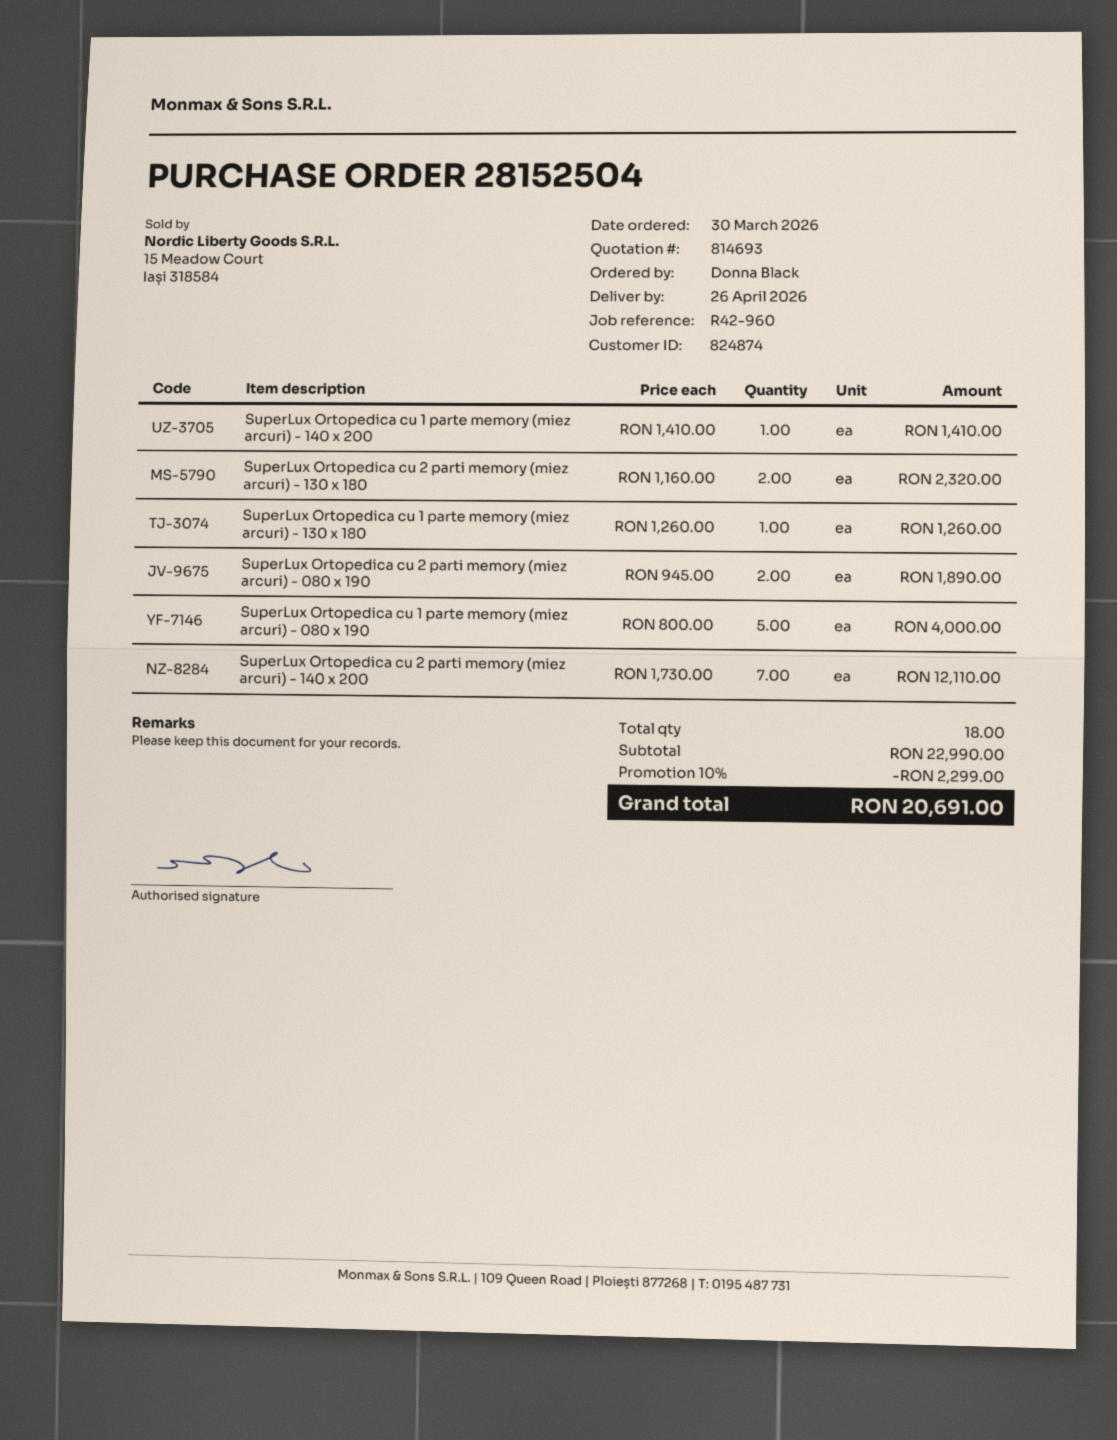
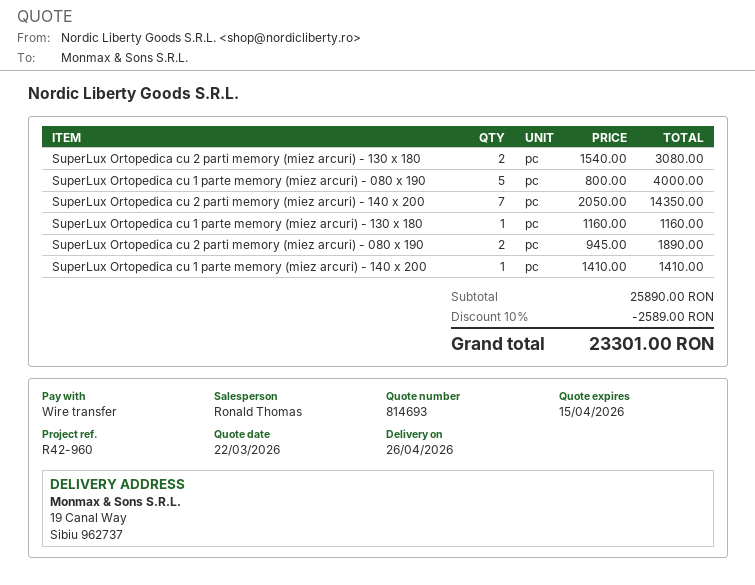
SuperLux Ortopedica cu 2 parti memory (miez arcuri) - 130 x 180: 2 x 1160.00 = 2320.00 -> 2 x 1540.00 = 3080.00
SuperLux Ortopedica cu 1 parte memory (miez arcuri) - 130 x 180: 1 x 1260.00 = 1260.00 -> 1 x 1160.00 = 1160.00
SuperLux Ortopedica cu 2 parti memory (miez arcuri) - 140 x 200: 7 x 1730.00 = 12110.00 -> 7 x 2050.00 = 14350.00
subtotal: 22990.00 -> 25890.00
discount: 10% = 2299.00 -> 10% = 2589.00
total: 20691.00 -> 23301.00

